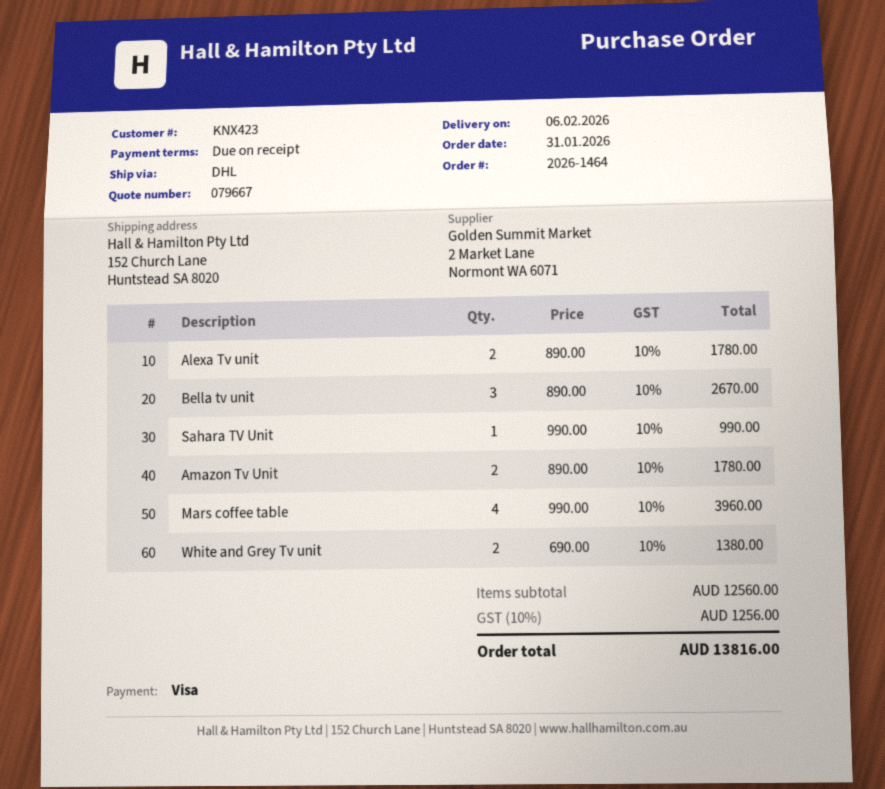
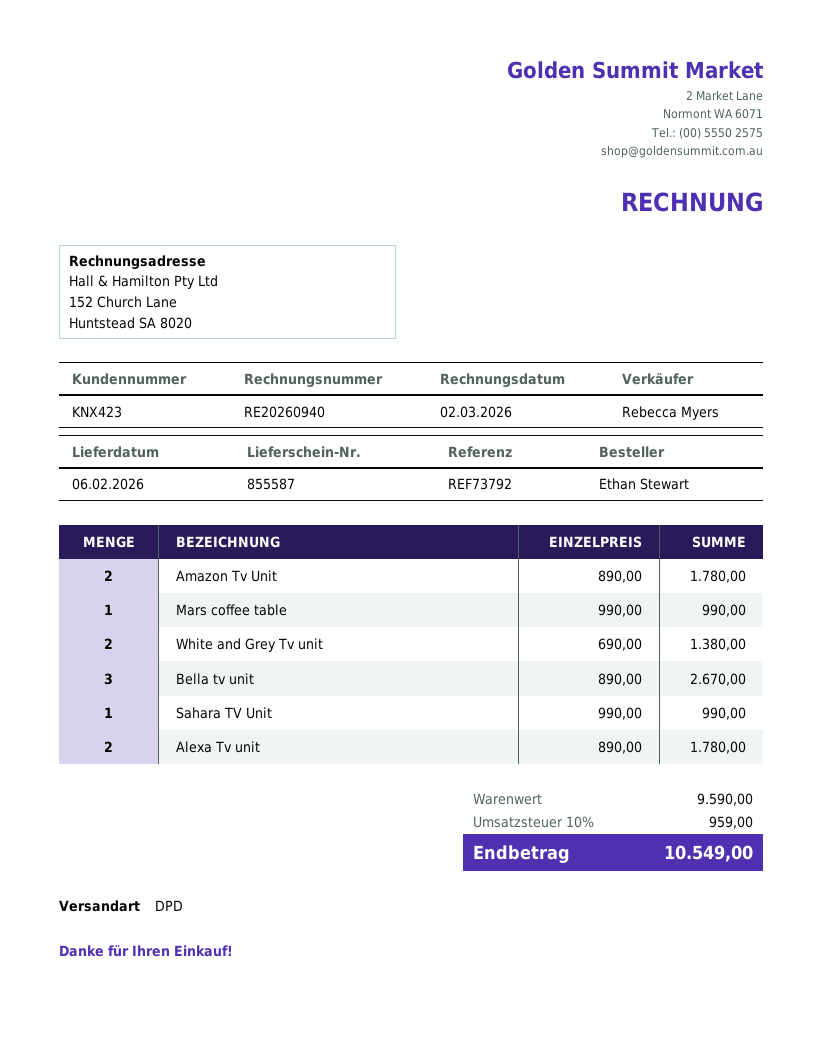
shipping method: DHL -> DPD
Mars coffee table: 4 x 990.00 = 3960.00 -> 1 x 990.00 = 990.00
subtotal: 12560.00 -> 9590.00
tax: 10% = 1256.00 -> 10% = 959.00
total: 13816.00 -> 10549.00

